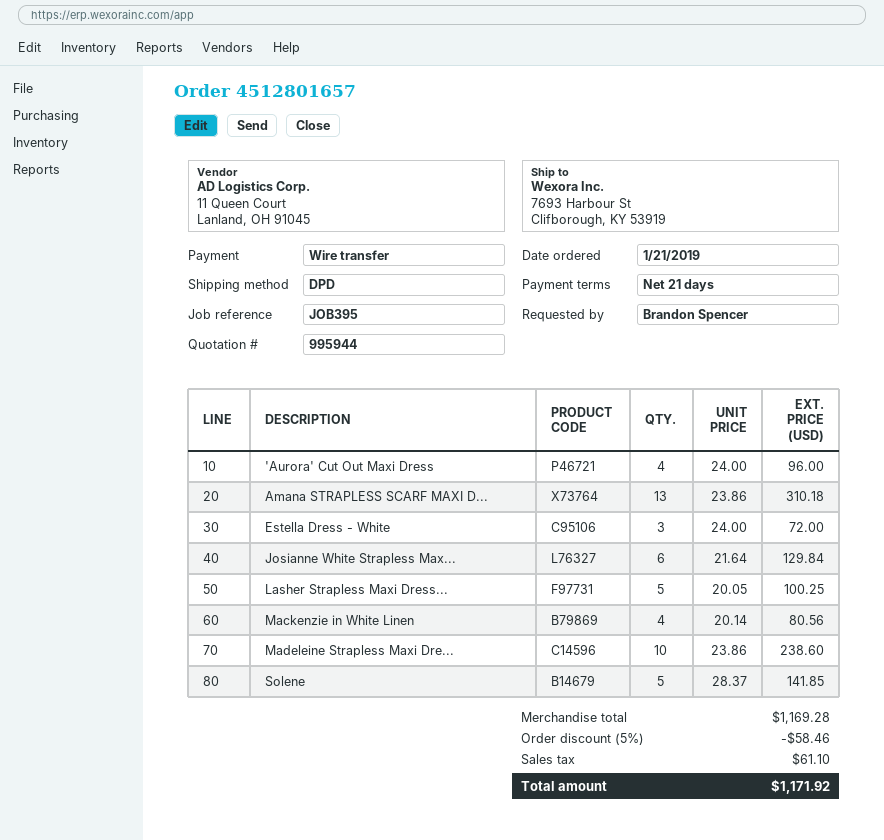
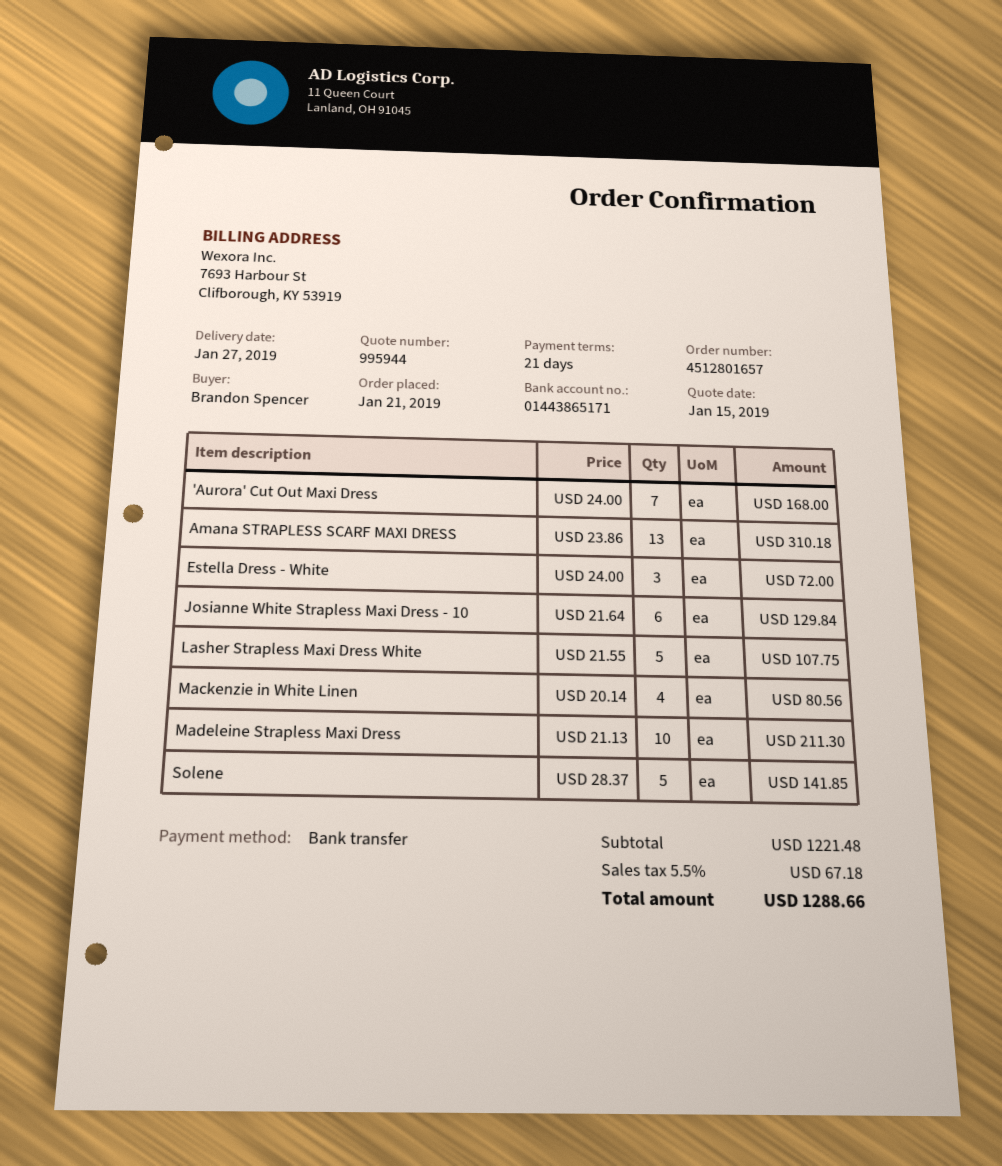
'Aurora' Cut Out Maxi Dress: 4 x 24.00 = 96.00 -> 7 x 24.00 = 168.00
Lasher Strapless Maxi Dress...: 5 x 20.05 = 100.25 -> 5 x 21.55 = 107.75
Madeleine Strapless Maxi Dre...: 10 x 23.86 = 238.60 -> 10 x 21.13 = 211.30
subtotal: 1169.28 -> 1221.48
discount: 5% = 58.46 -> none
tax: 61.10 -> 67.18
total: 1171.92 -> 1288.66

